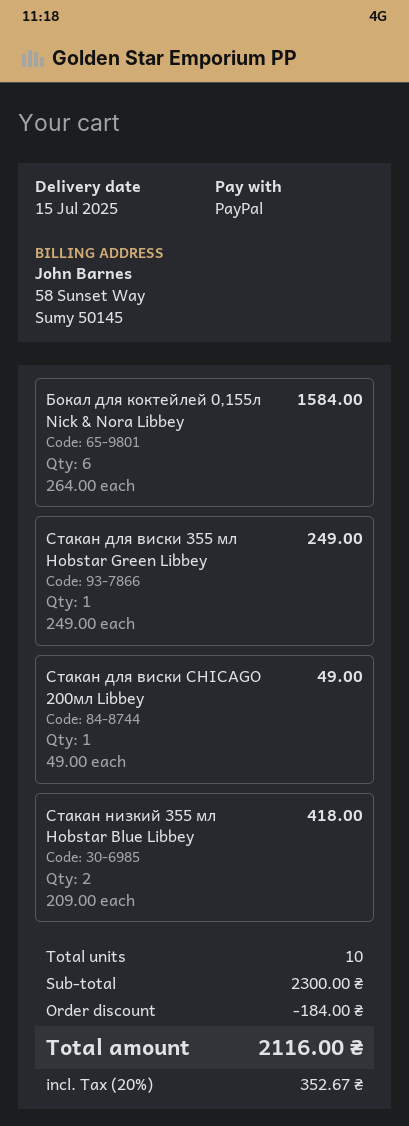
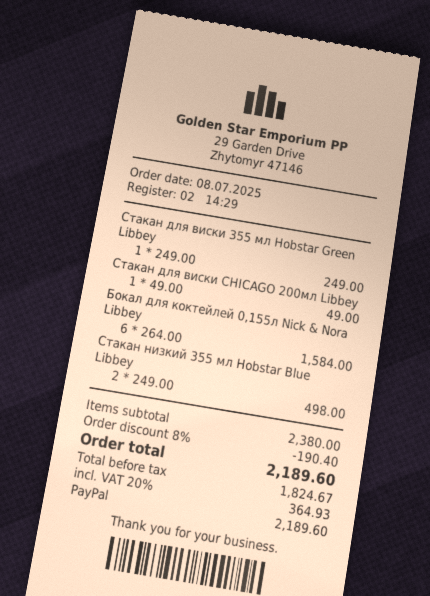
Стакан низкий 355 мл Hobstar Blue Libbey: 2 x 209.00 = 418.00 -> 2 x 249.00 = 498.00
subtotal: 2300.00 -> 2380.00
discount: 184.00 -> 190.40
tax: 20% = 352.67 -> 20% = 364.93
total: 2116.00 -> 2189.60

